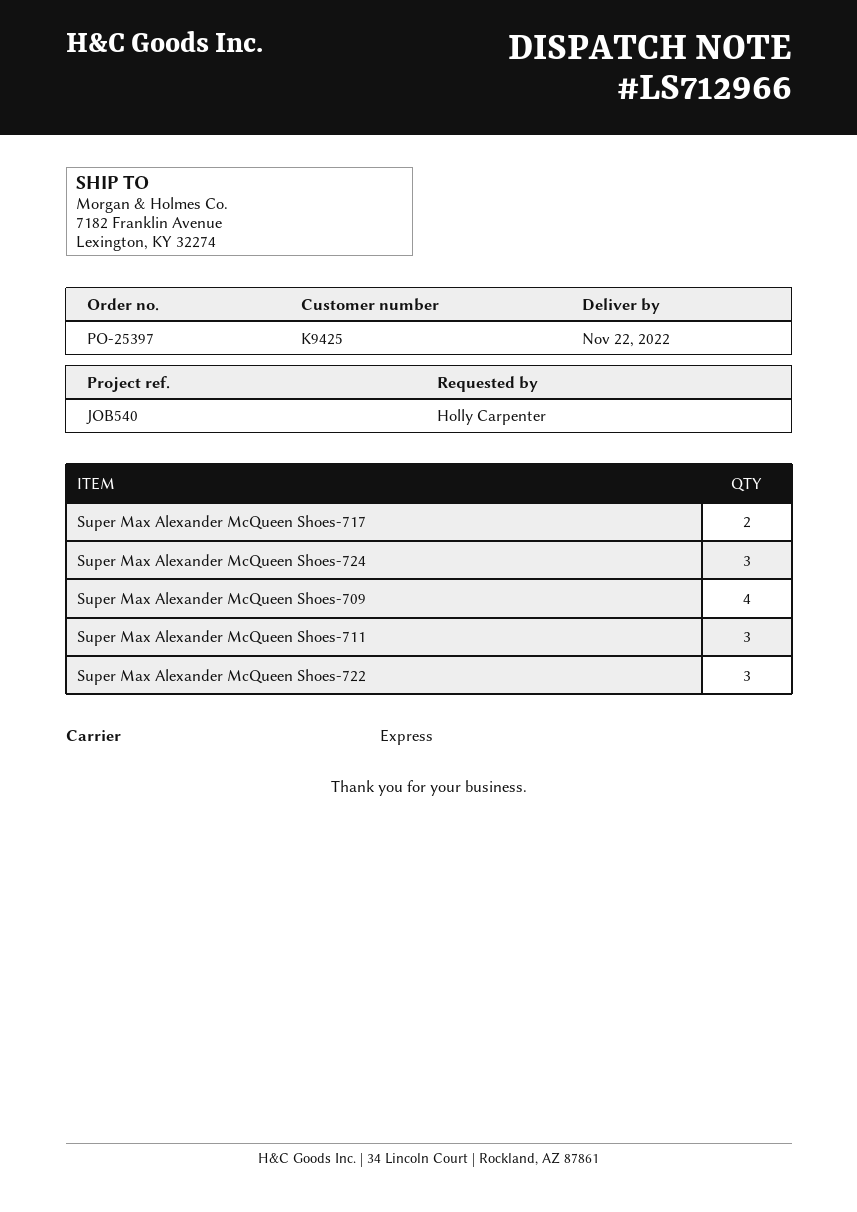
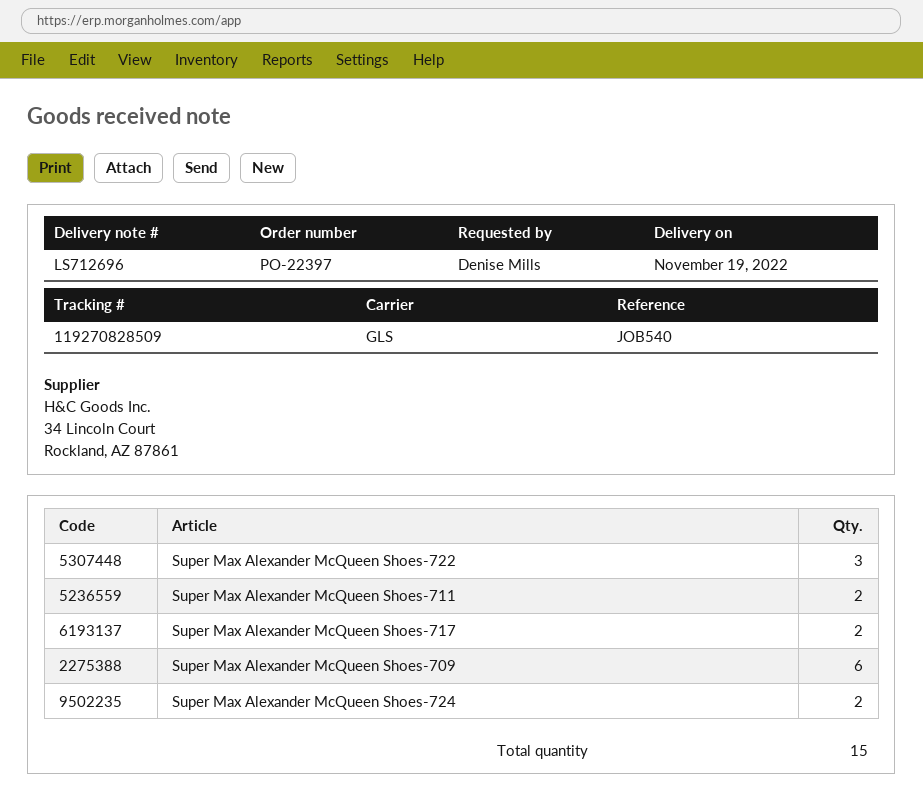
order number: PO-25397 -> PO-22397
delivery note number: LS712966 -> LS712696
delivery date: 2022-11-22 -> 2022-11-19
ordered by: Holly Carpenter -> Denise Mills
shipping method: express -> GLS
Super Max Alexander McQueen Shoes-724: 3 -> 2
Super Max Alexander McQueen Shoes-709: 4 -> 6
Super Max Alexander McQueen Shoes-711: 3 -> 2

